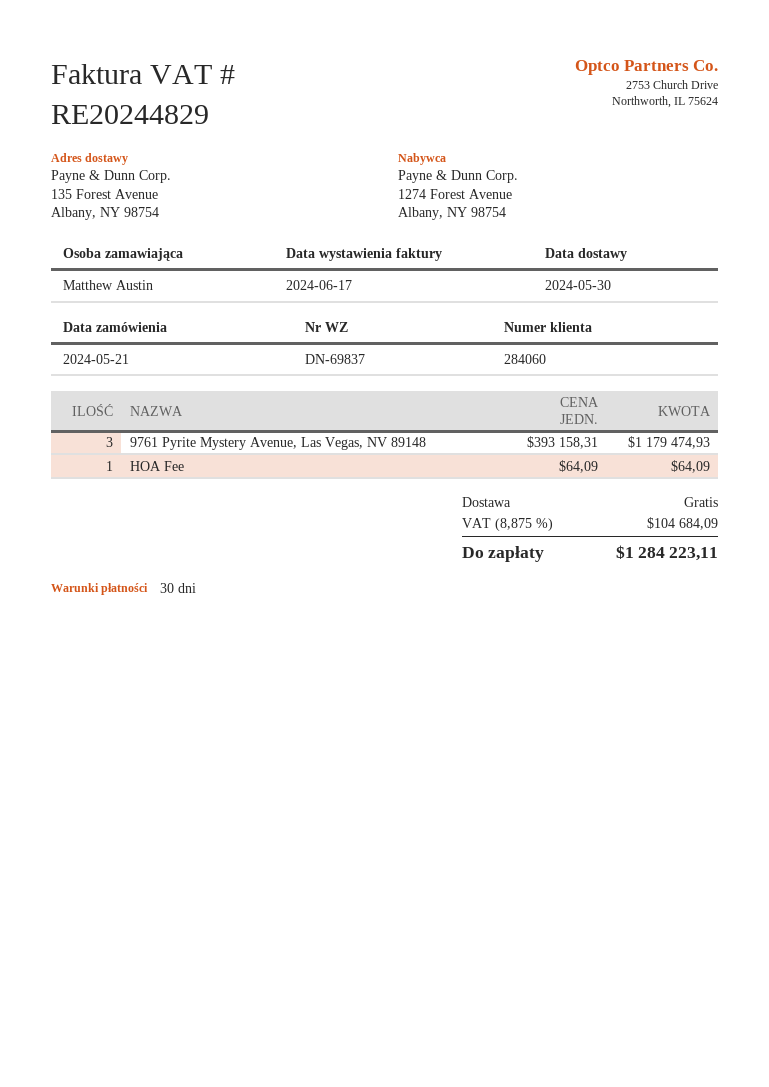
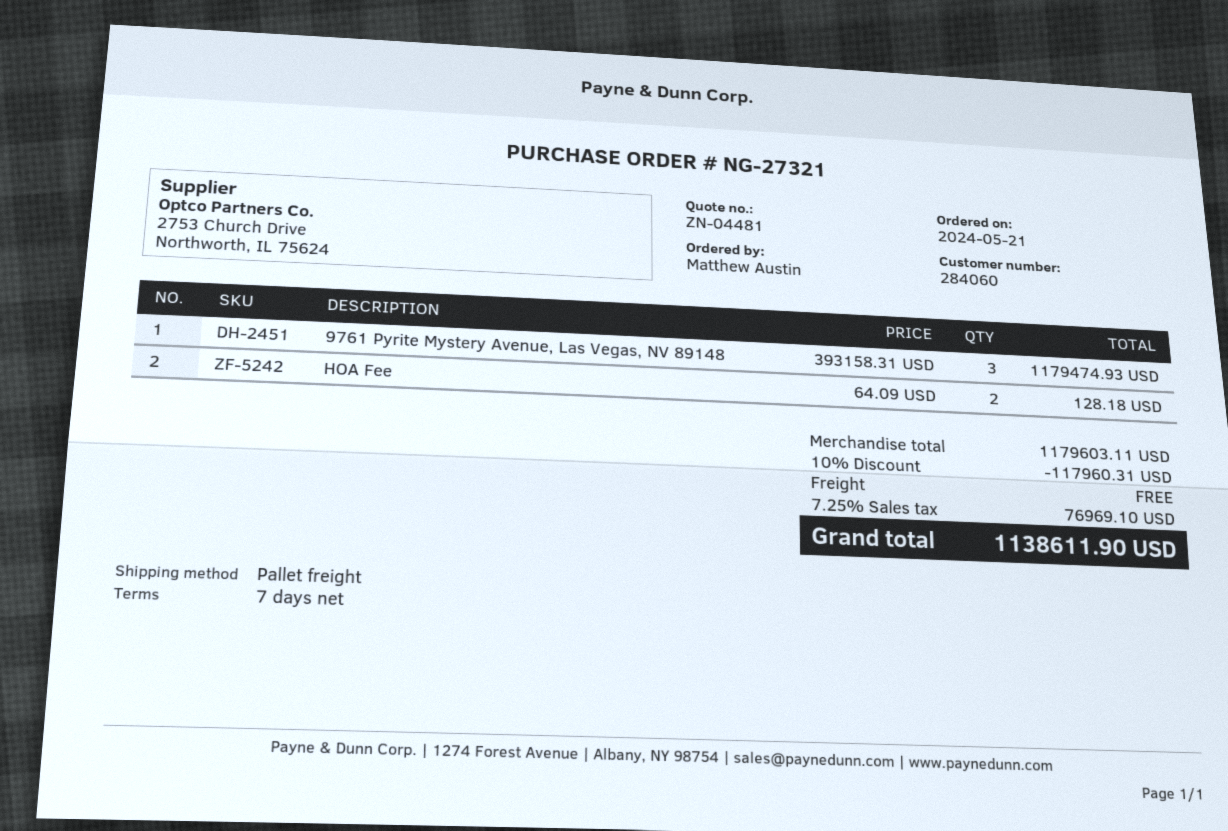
payment terms: 30 days -> 7 days
HOA Fee: 1 x 64.09 = 64.09 -> 2 x 64.09 = 128.18
discount: none -> 10% = 117960.31
tax: 8.875% = 104684.09 -> 7.25% = 76969.10
total: 1284223.11 -> 1138611.90

